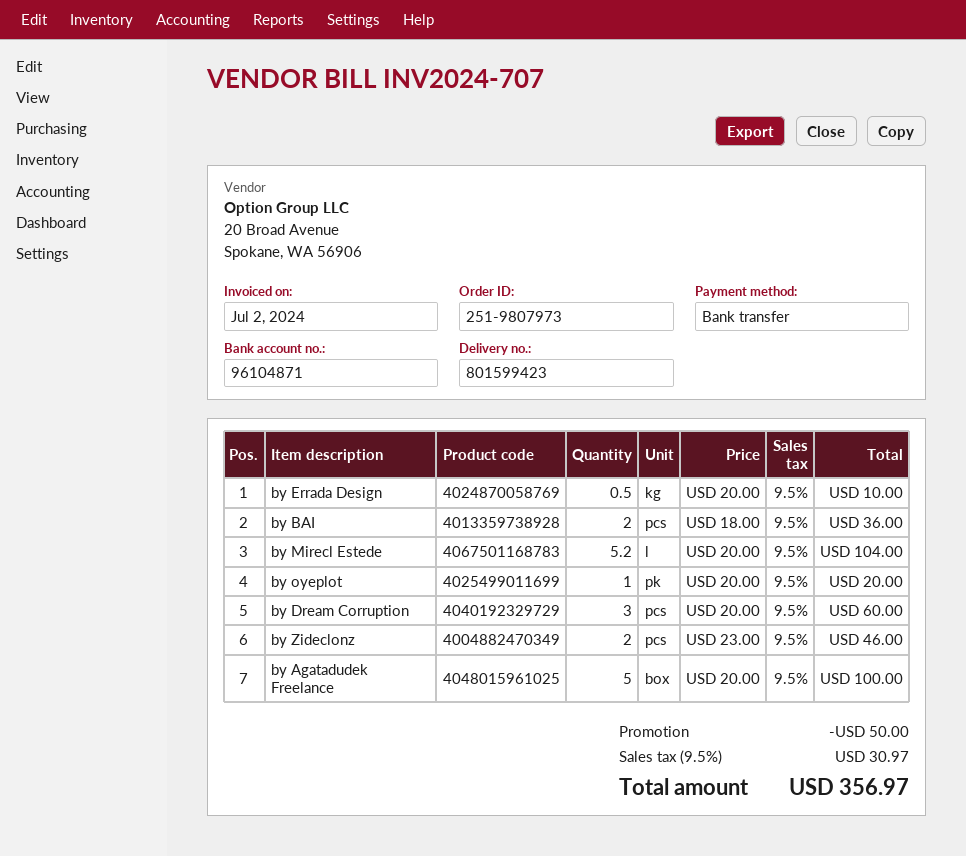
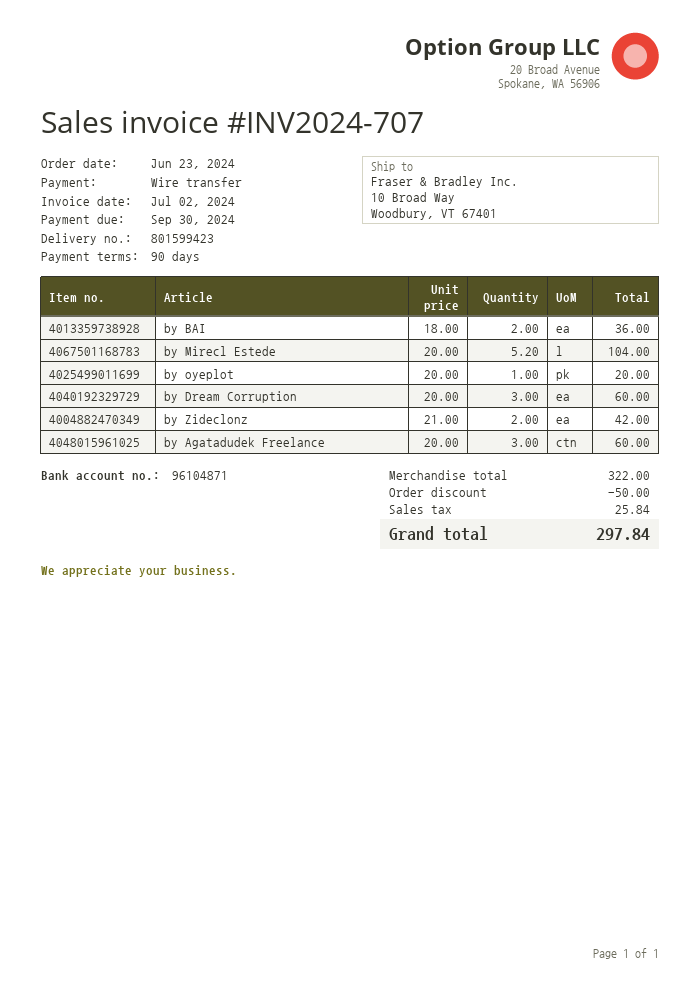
by Errada Design: 0.5 x 20.00 = 10.00 -> none
by Zideclonz: 2 x 23.00 = 46.00 -> 2 x 21.00 = 42.00
by Agatadudek Freelance: 5 x 20.00 = 100.00 -> 3 x 20.00 = 60.00
tax: 30.97 -> 25.84
total: 356.97 -> 297.84

